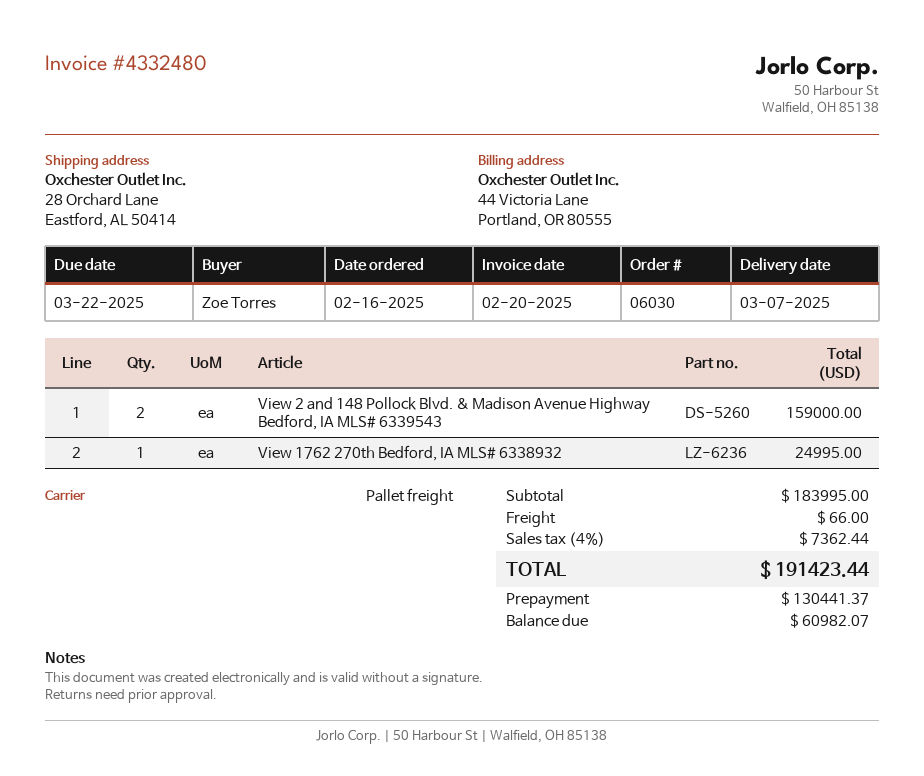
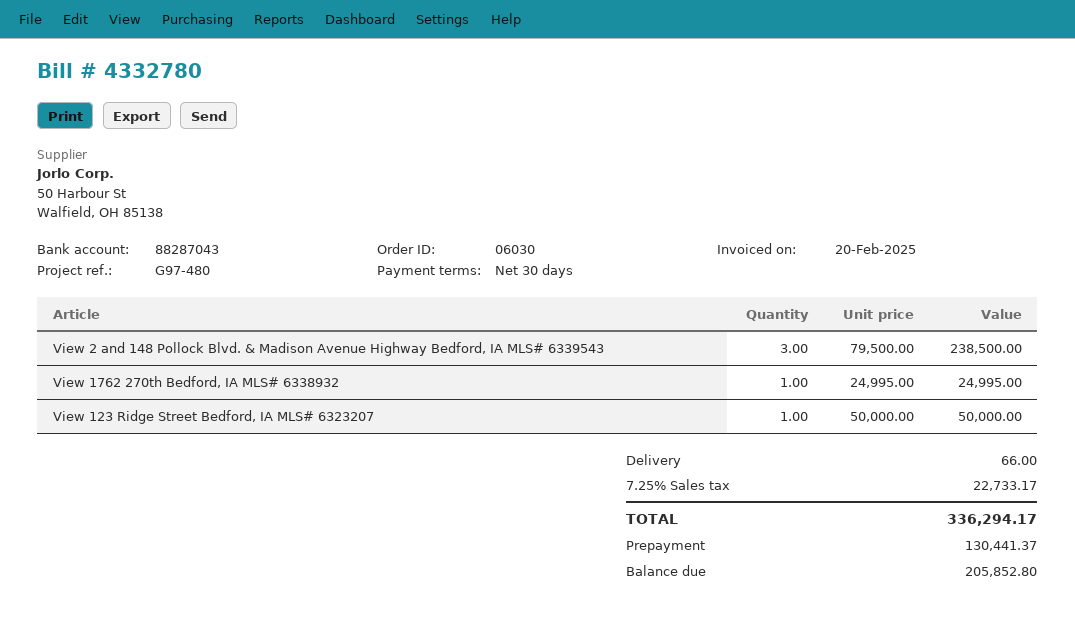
invoice number: 4332480 -> 4332780
View 2 and 148 Pollock Blvd. & Madison Avenue Highway Bedford, IA MLS# 6339543: 2 for 159000.00 -> 3 for 238500.00
View 123 Ridge Street Bedford, IA MLS# 6323207: none -> 1 for 50000.00
tax: 4% = 7362.44 -> 7.25% = 22733.17
total: 191423.44 -> 336294.17
balance: 60982.07 -> 205852.80

